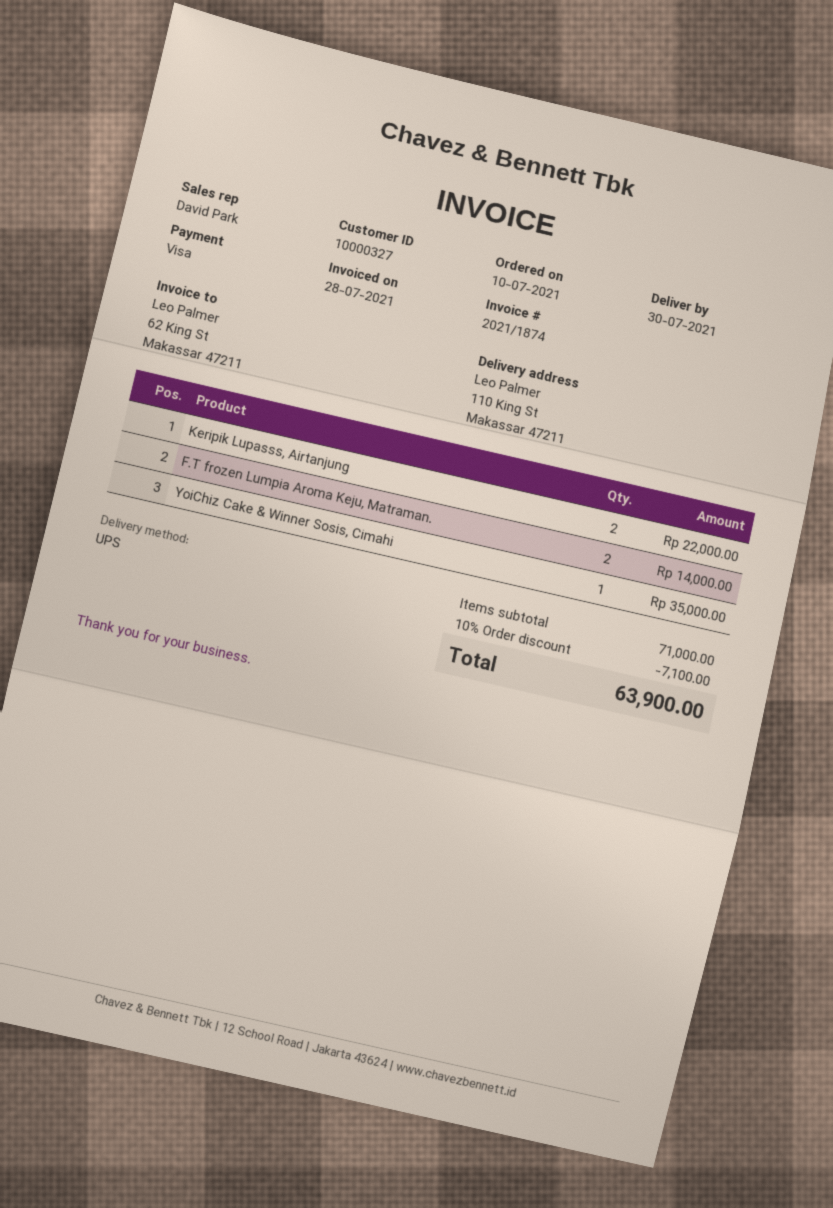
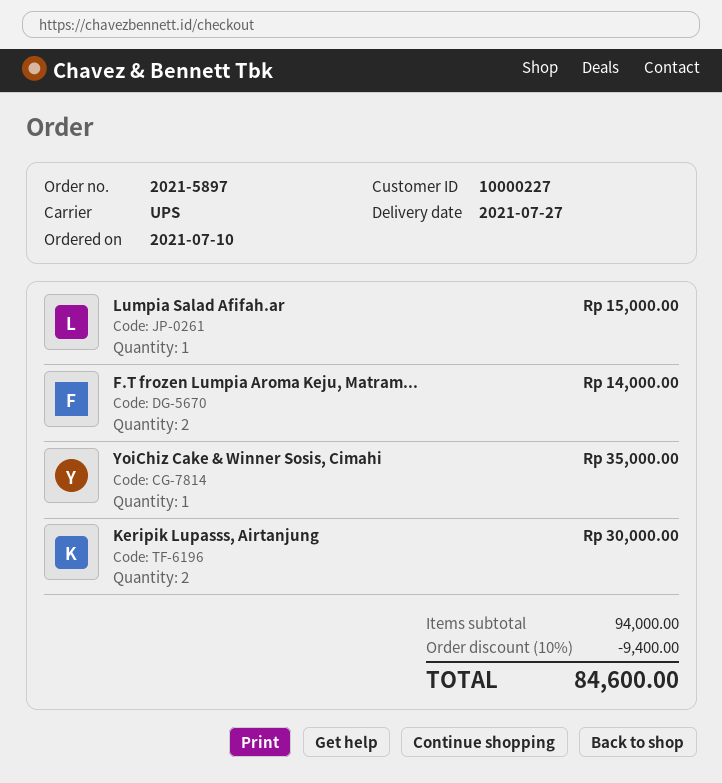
delivery date: 2021-07-30 -> 2021-07-27
customer number: 10000327 -> 10000227
Keripik Lupasss, Airtanjung: 2 for 22000.00 -> 2 for 30000.00
Lumpia Salad Afifah.ar: none -> 1 for 15000.00
subtotal: 71000.00 -> 94000.00
discount: 10% = 7100.00 -> 10% = 9400.00
total: 63900.00 -> 84600.00

